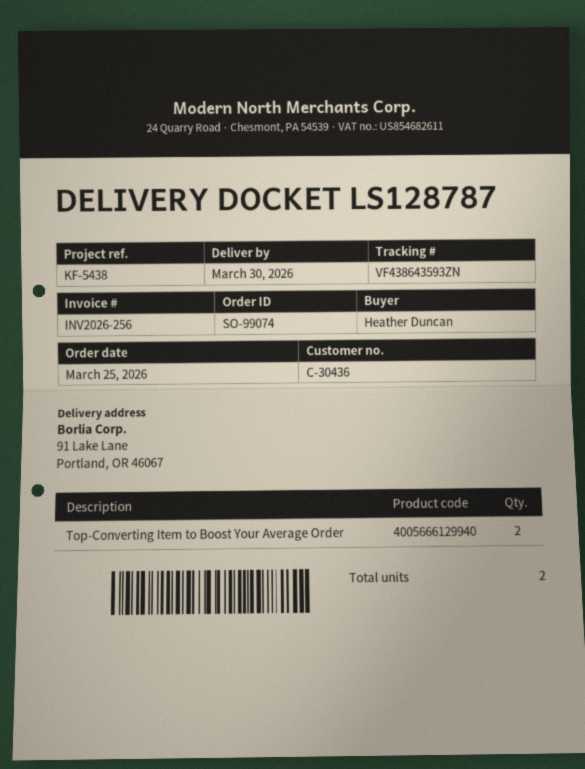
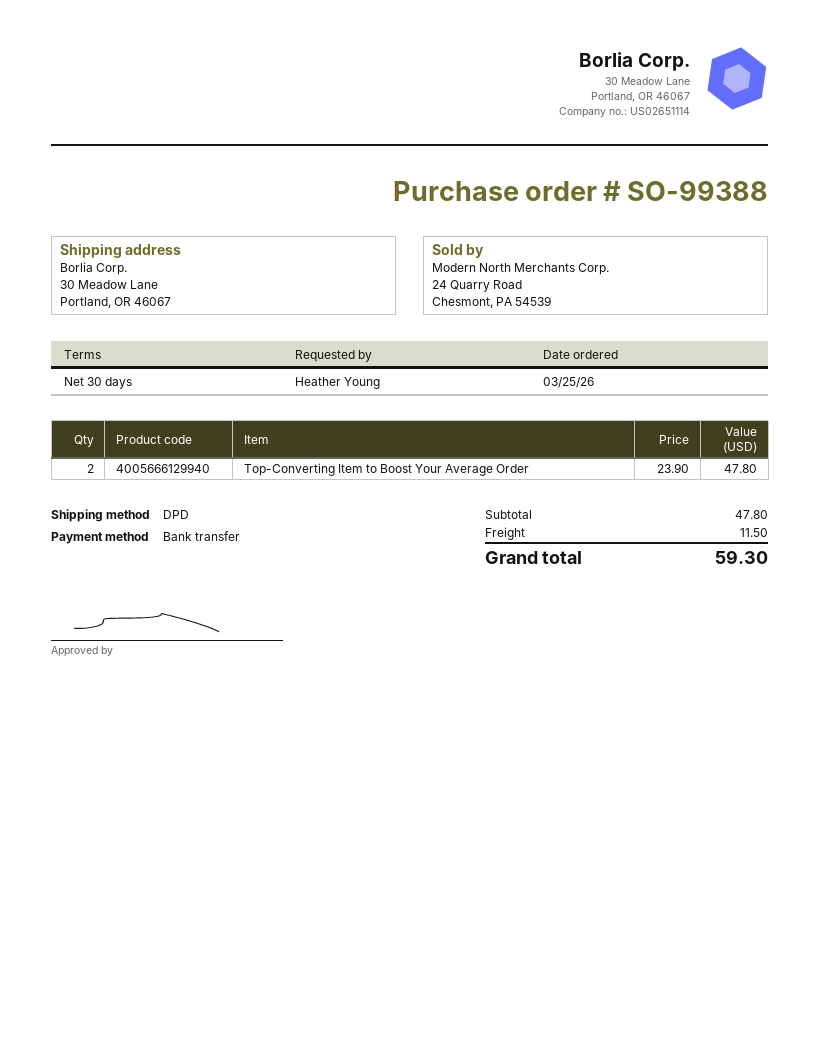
order number: SO-99074 -> SO-99388
ordered by: Heather Duncan -> Heather Young
ship to: 91 Lake Lane, Portland, OR 46067 -> 30 Meadow Lane, Portland, OR 46067

